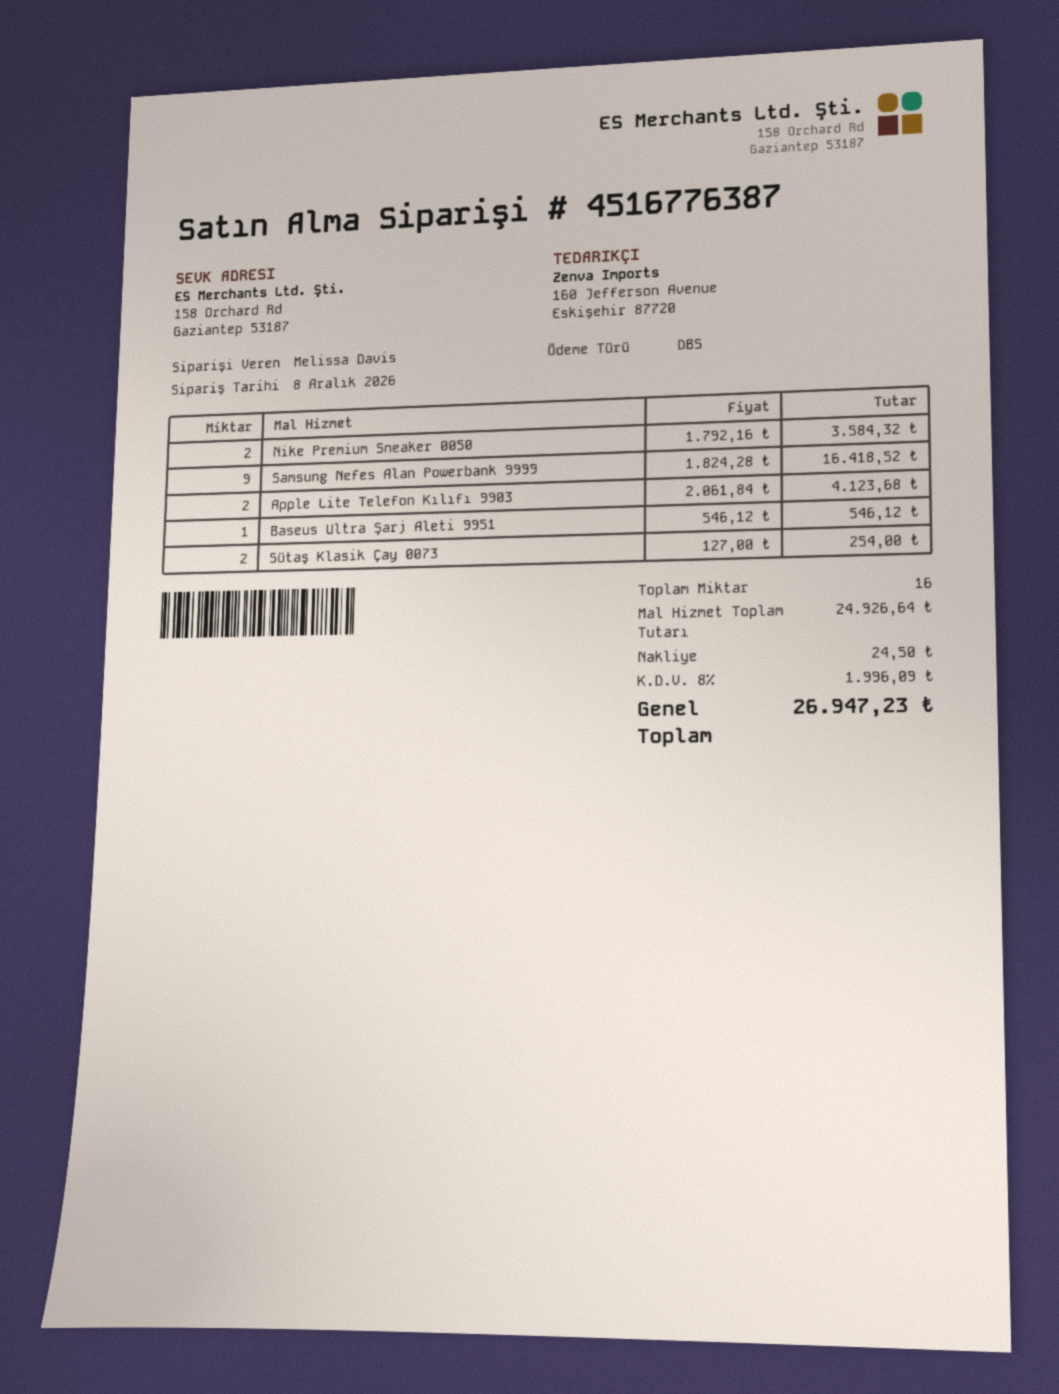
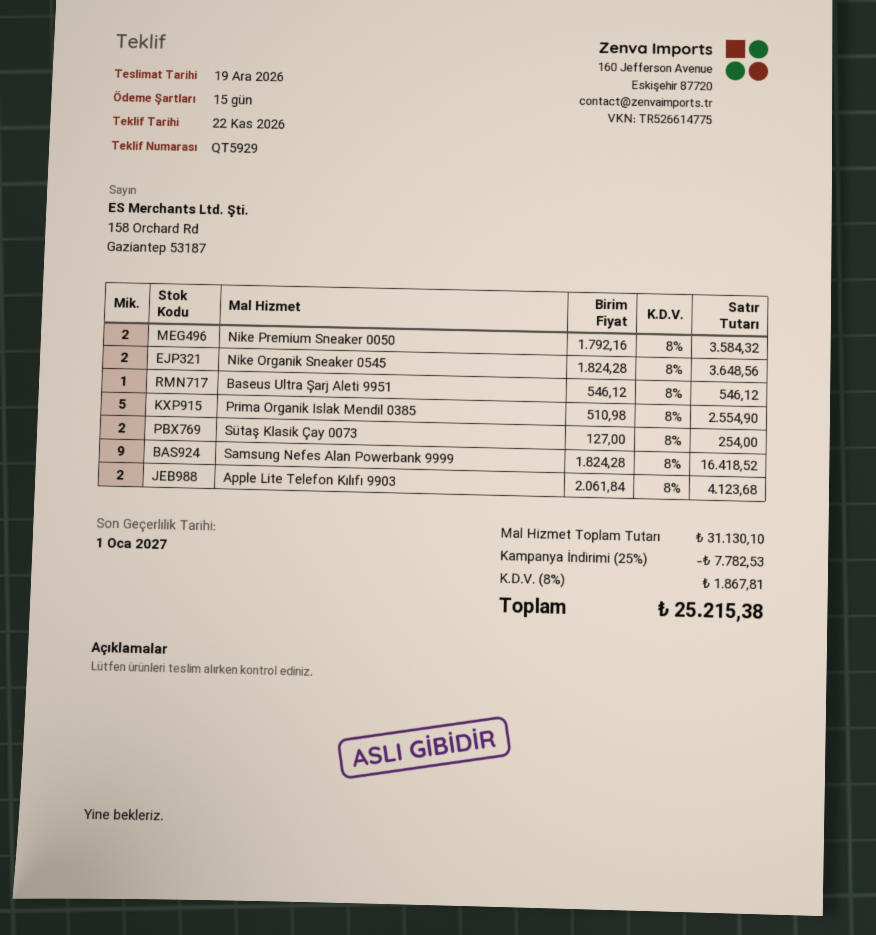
Nike Organik Sneaker 0545: none -> 2 x 1824.28 = 3648.56
Prima Organik Islak Mendil 0385: none -> 5 x 510.98 = 2554.90
subtotal: 24926.64 -> 31130.10
discount: none -> 25% = 7782.53
shipping: 24.50 -> none
tax: 8% = 1996.09 -> 8% = 1867.81
total: 26947.23 -> 25215.38

